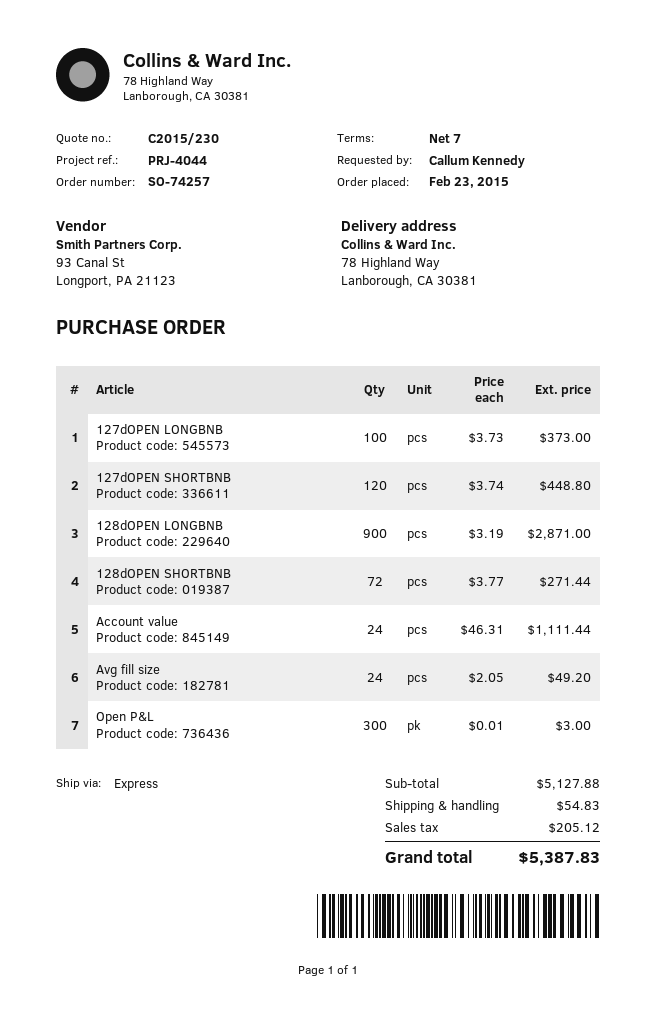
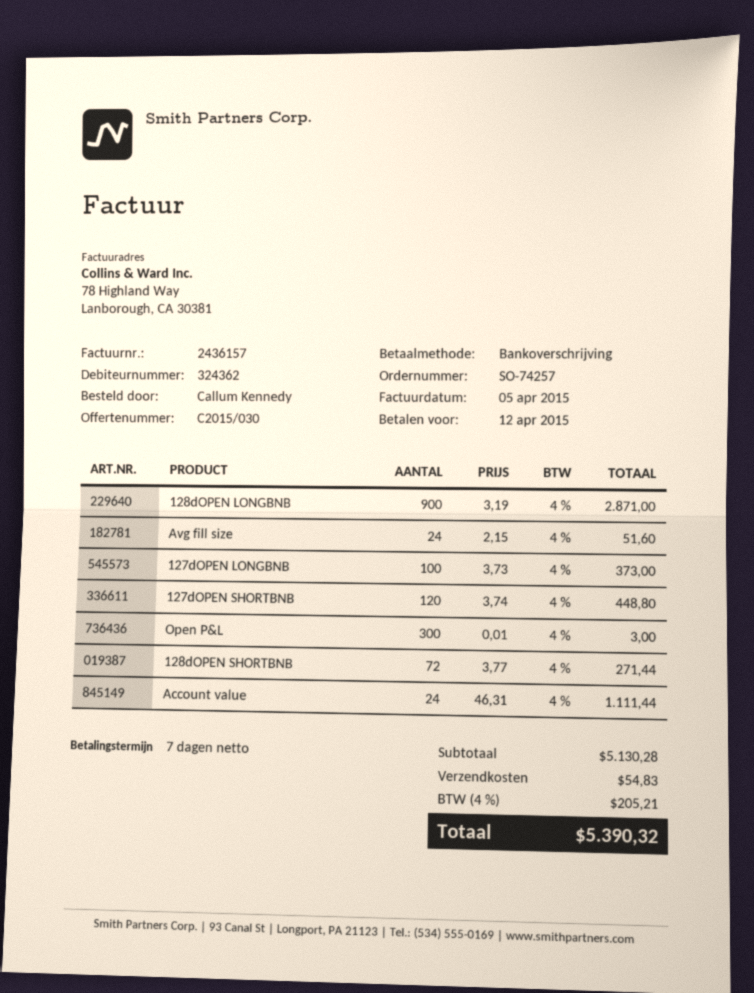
quote number: C2015/230 -> C2015/030
Avg fill size: 24 x 2.05 = 49.20 -> 24 x 2.15 = 51.60
subtotal: 5127.88 -> 5130.28
tax: 205.12 -> 205.21
total: 5387.83 -> 5390.32

